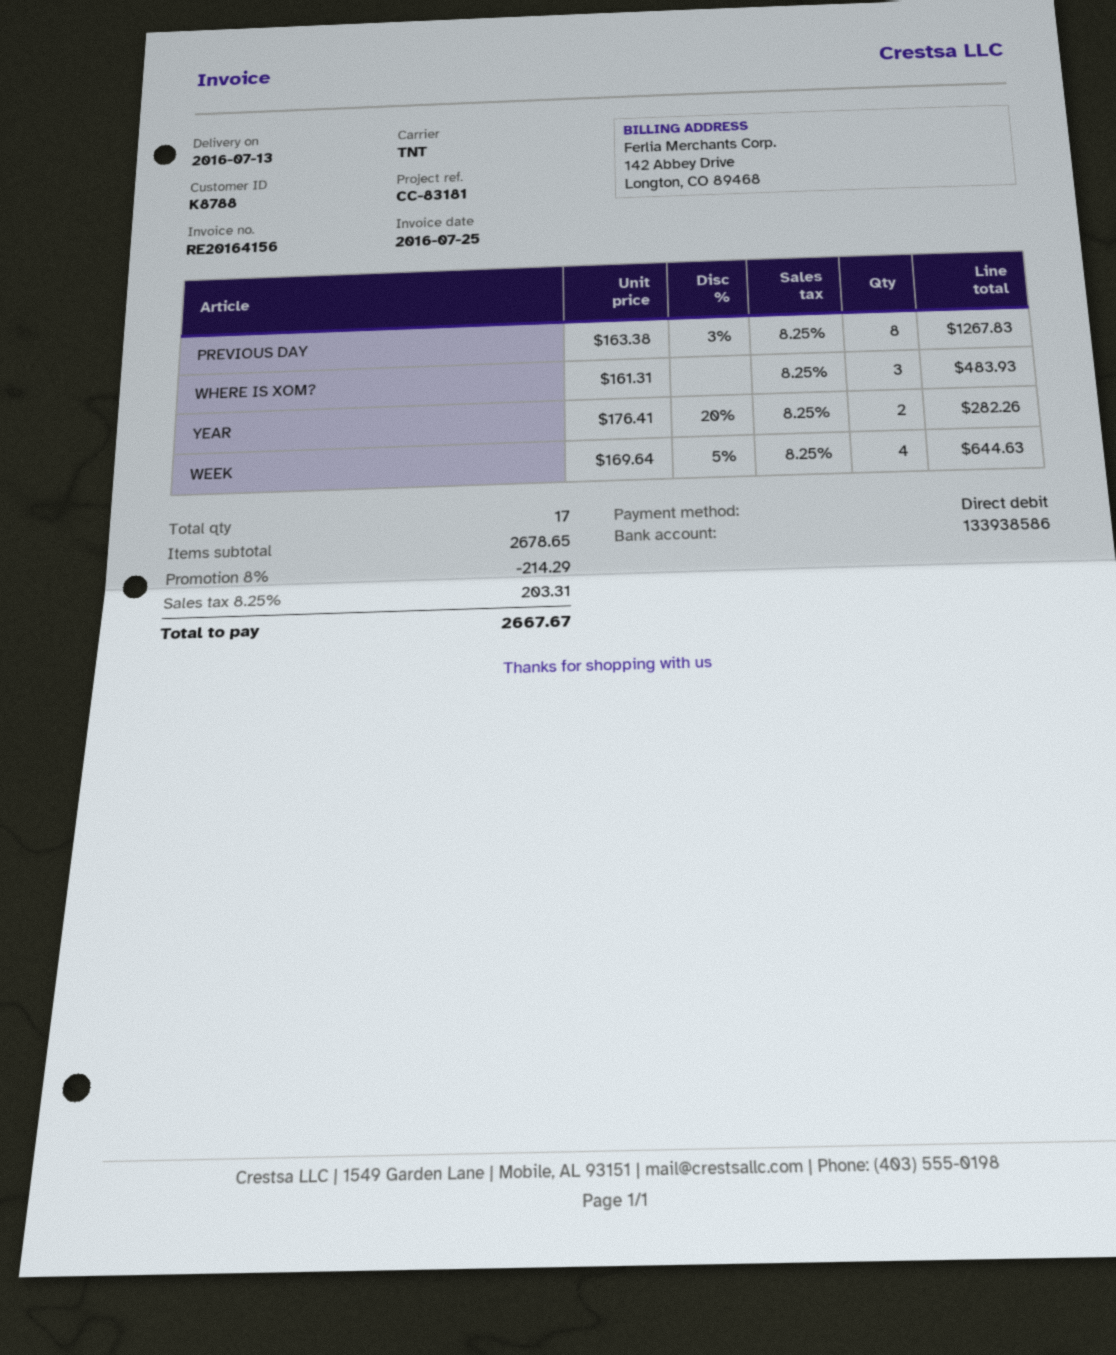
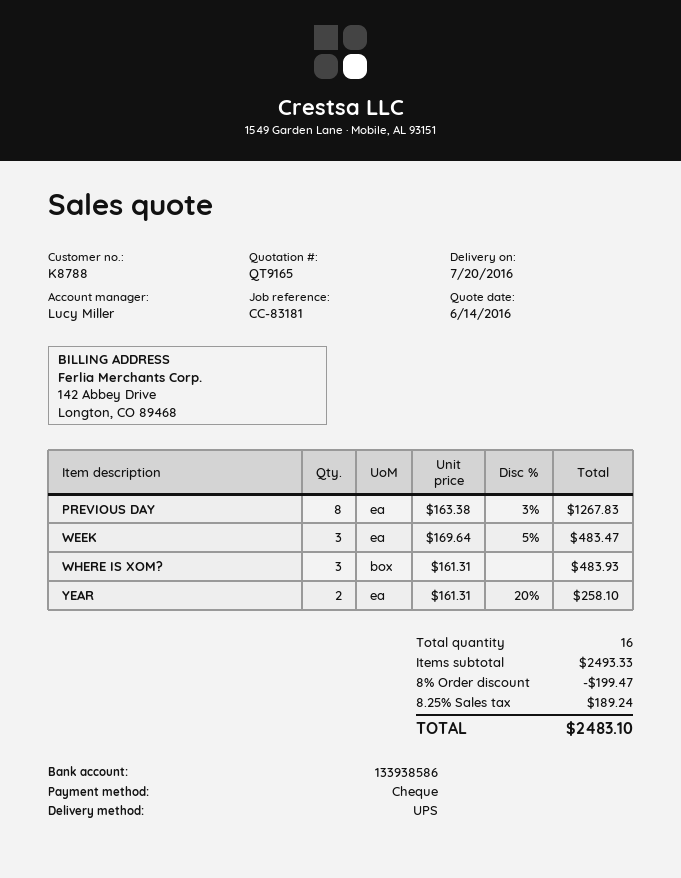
delivery date: 2016-07-13 -> 2016-07-20
payment method: direct debit -> cheque
shipping method: TNT -> UPS
YEAR: 2 x 176.41 - 20% = 282.26 -> 2 x 161.31 - 20% = 258.10
WEEK: 4 x 169.64 - 5% = 644.63 -> 3 x 169.64 - 5% = 483.47
total quantity: 17 -> 16
subtotal: 2678.65 -> 2493.33
discount: 8% = 214.29 -> 8% = 199.47
tax: 8.25% = 203.31 -> 8.25% = 189.24
total: 2667.67 -> 2483.10

